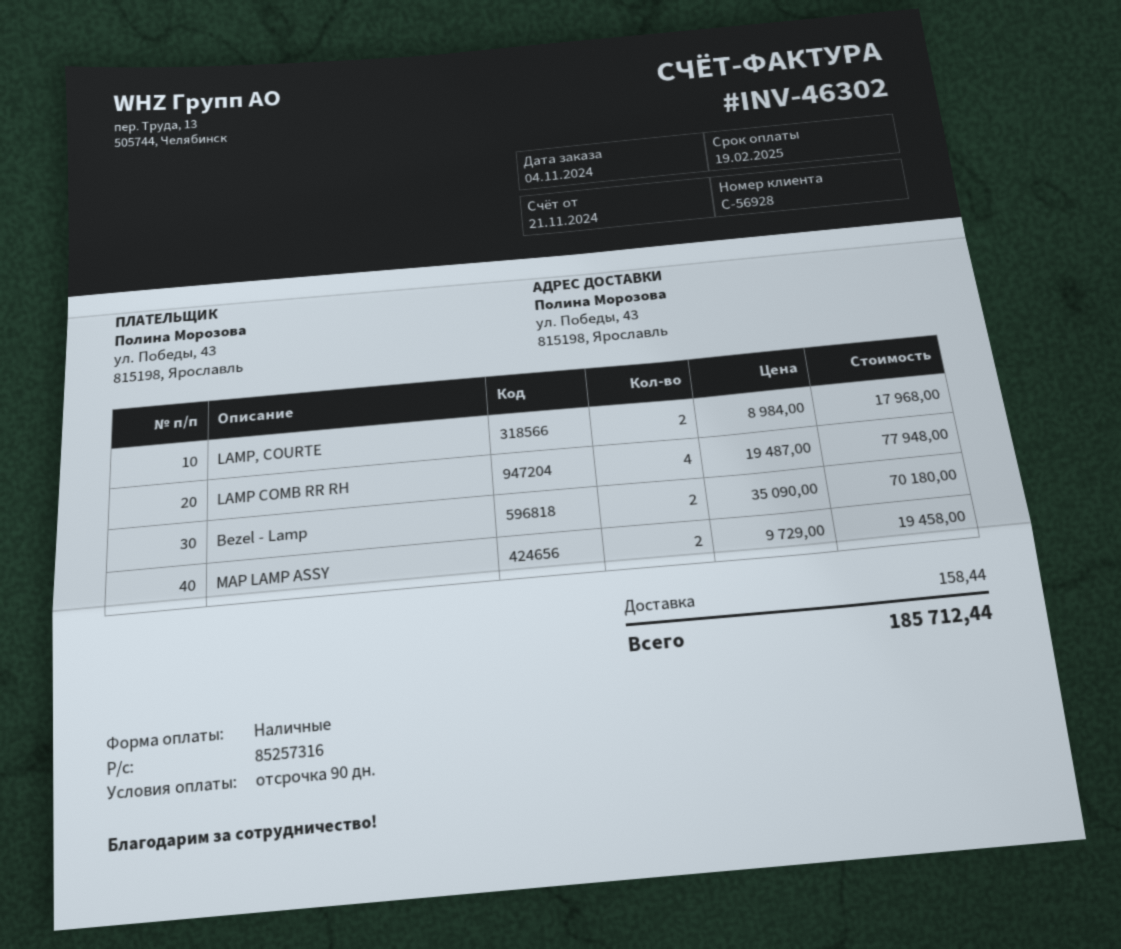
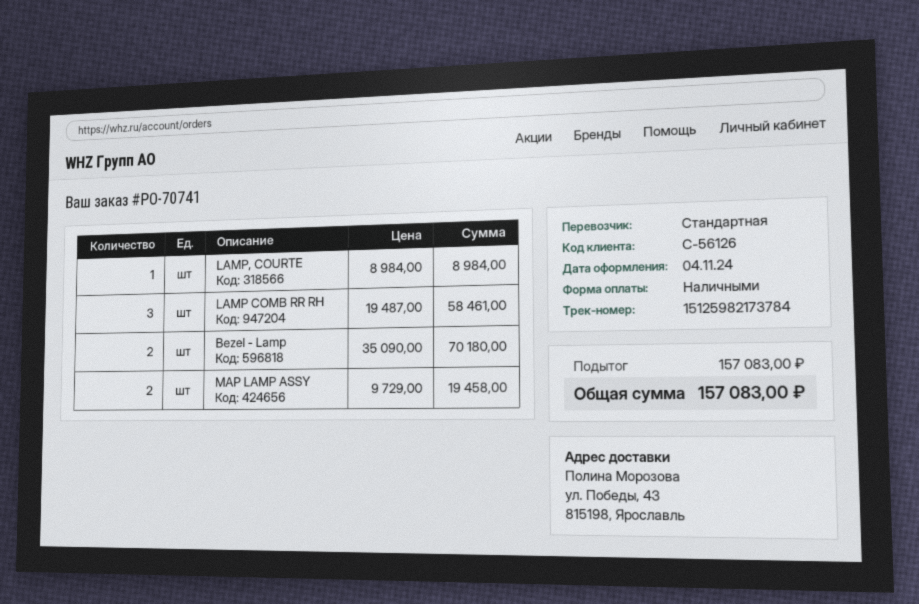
customer number: C-56928 -> C-56126
LAMP, COURTE: 2 x 8984.00 = 17968.00 -> 1 x 8984.00 = 8984.00
LAMP COMB RR RH: 4 x 19487.00 = 77948.00 -> 3 x 19487.00 = 58461.00
shipping: 158.44 -> none
total: 185712.44 -> 157083.00

